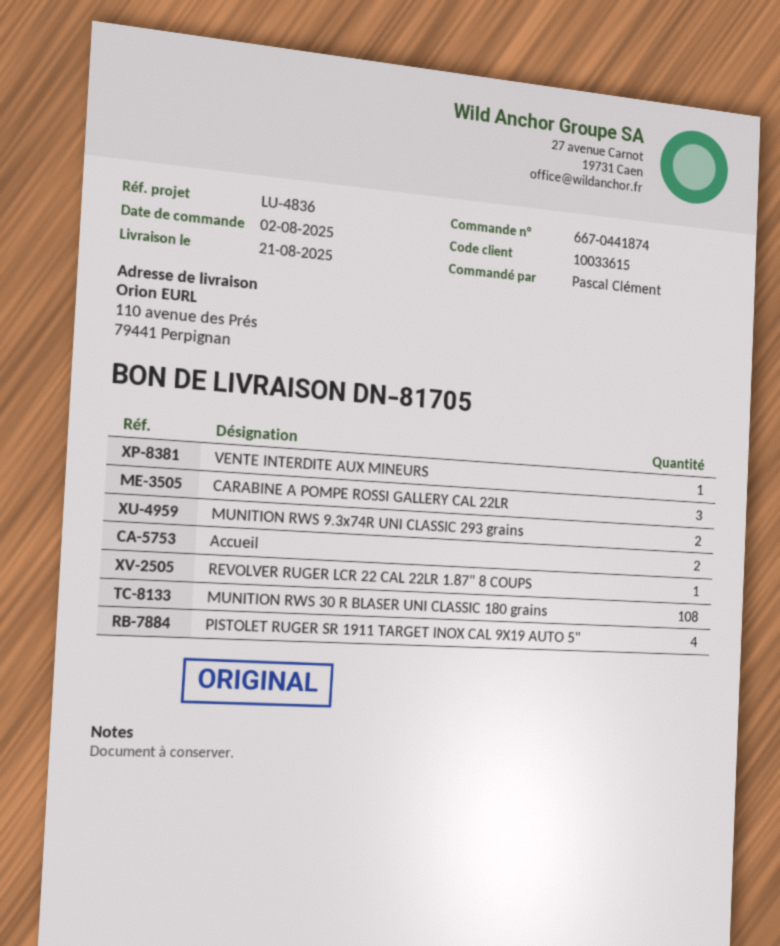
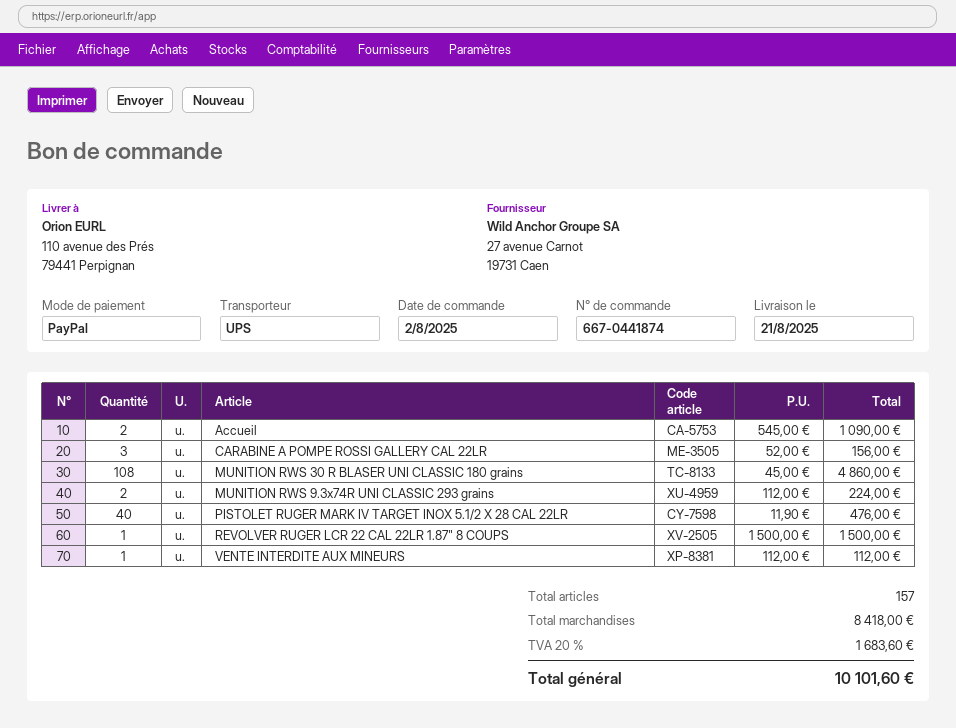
PISTOLET RUGER SR 1911 TARGET INOX CAL 9X19 AUTO 5": 4 -> none
PISTOLET RUGER MARK IV TARGET INOX 5.1/2 X 28 CAL 22LR: none -> 40

